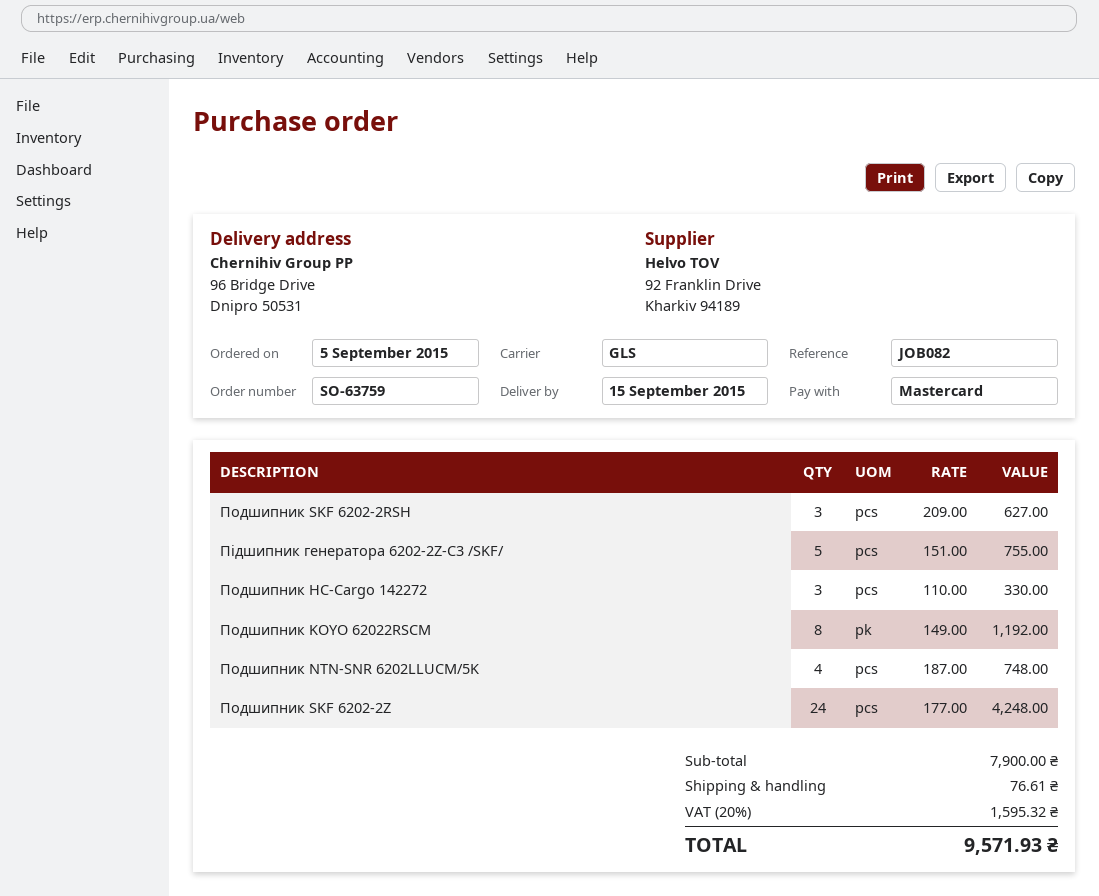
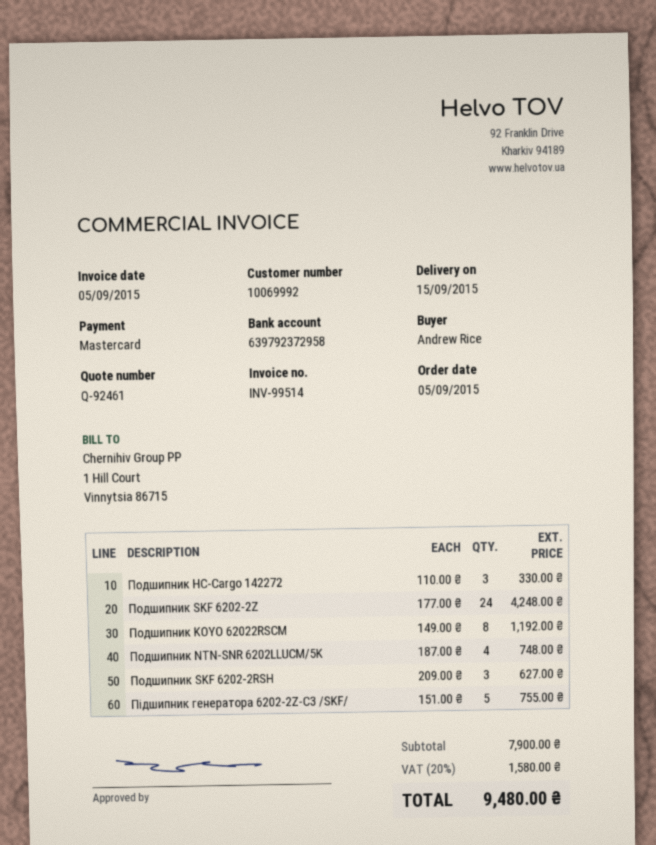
shipping: 76.61 -> none
tax: 20% = 1595.32 -> 20% = 1580.00
total: 9571.93 -> 9480.00

